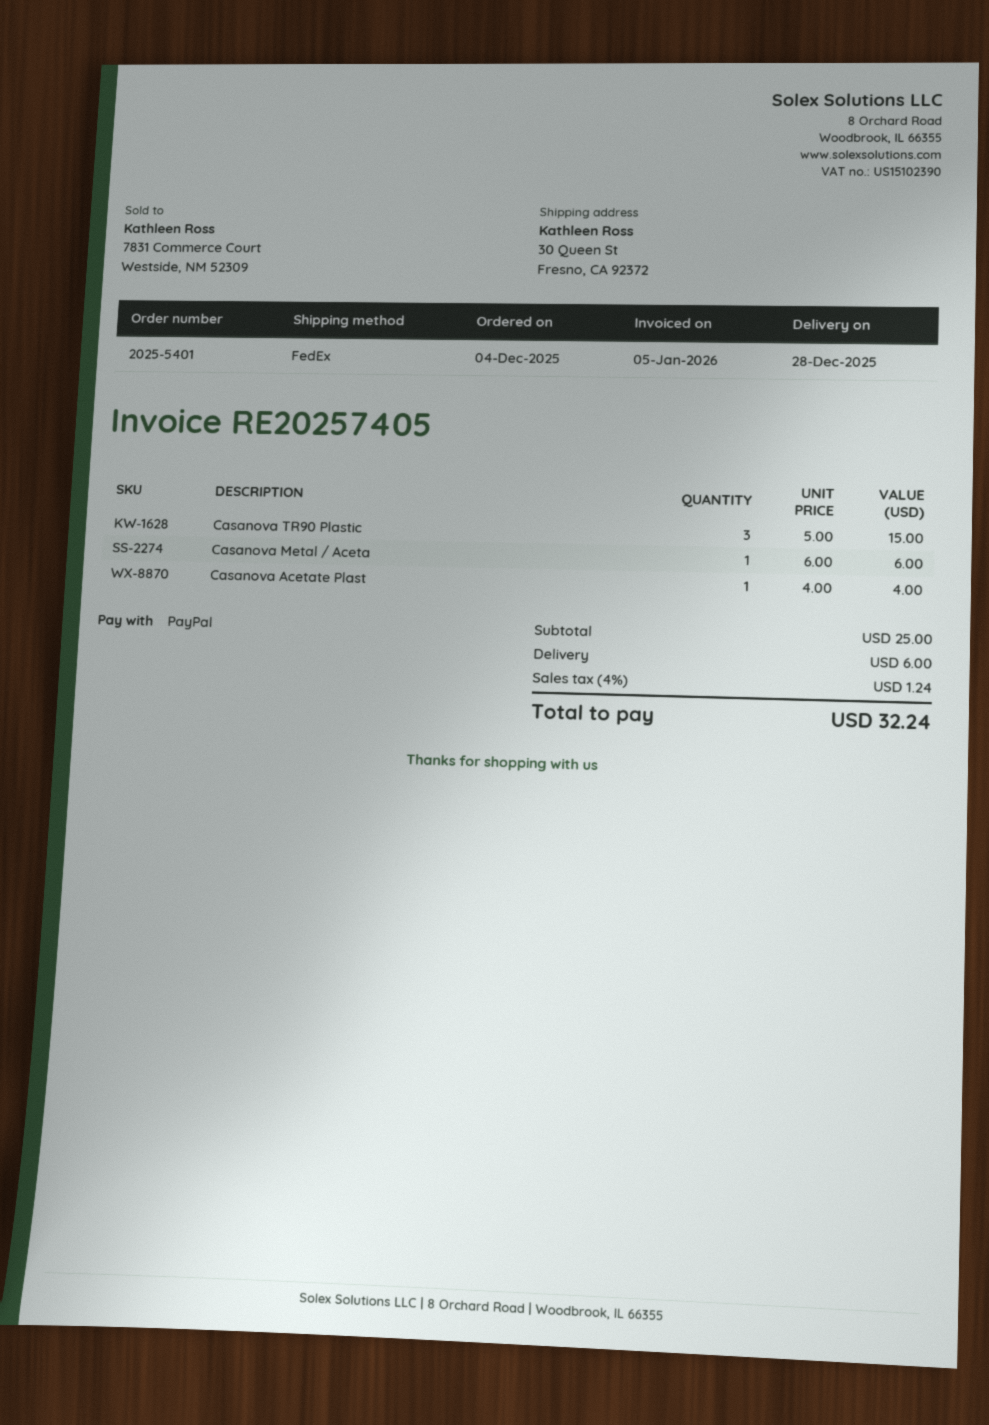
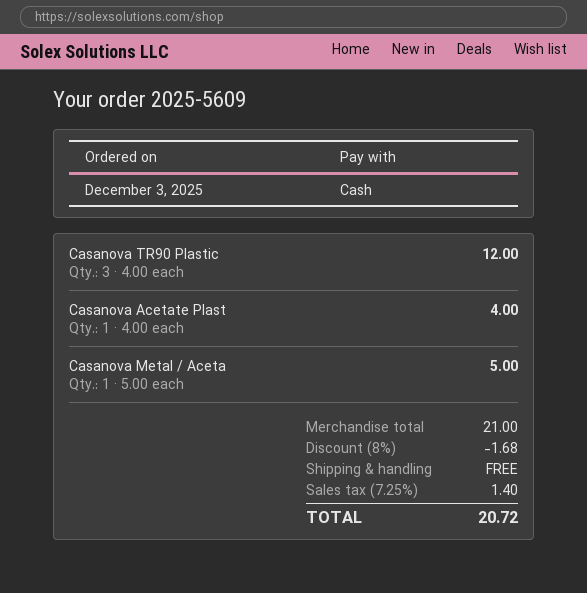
order number: 2025-5401 -> 2025-5609
order date: 2025-12-04 -> 2025-12-03
payment method: PayPal -> cash
Casanova TR90 Plastic: 3 x 5.00 = 15.00 -> 3 x 4.00 = 12.00
Casanova Metal / Aceta: 1 x 6.00 = 6.00 -> 1 x 5.00 = 5.00
subtotal: 25.00 -> 21.00
discount: none -> 8% = 1.68
shipping: 6.00 -> 0.00
tax: 4% = 1.24 -> 7.25% = 1.40
total: 32.24 -> 20.72

